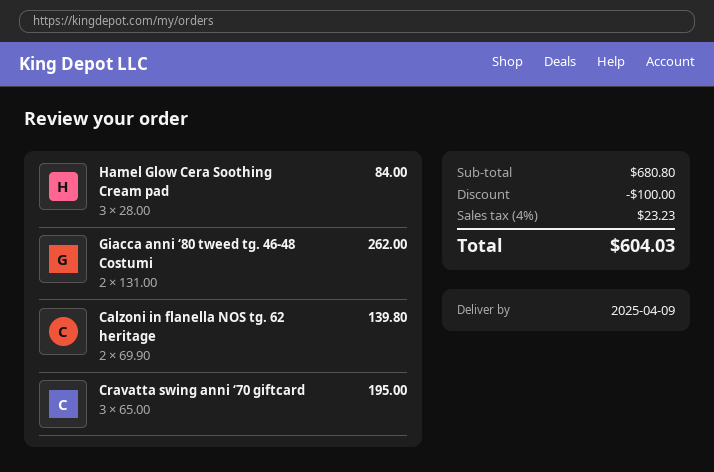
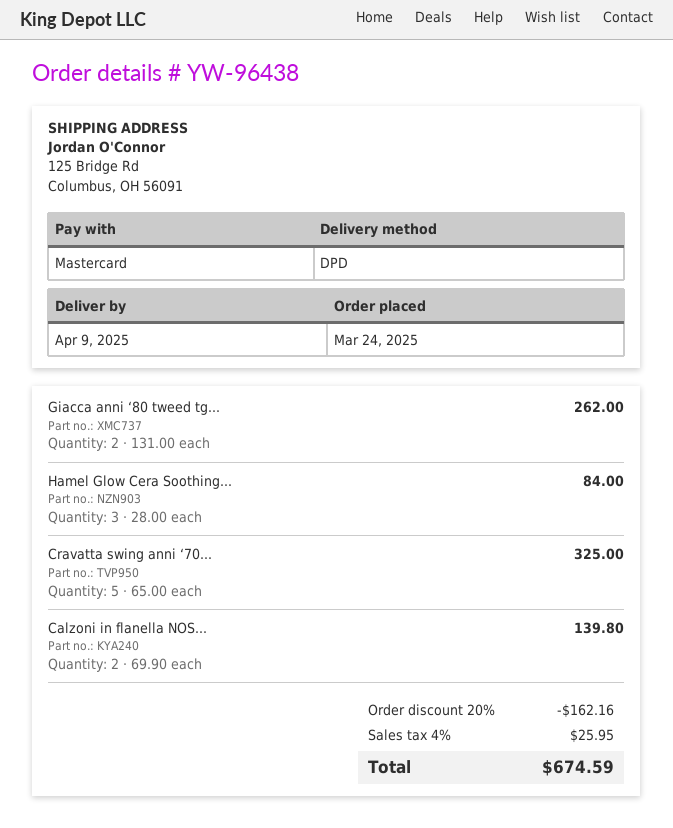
Cravatta swing anni ‘70 giftcard: 3 x 65.00 = 195.00 -> 5 x 65.00 = 325.00
discount: 100.00 -> 162.16
tax: 4% = 23.23 -> 4% = 25.95
total: 604.03 -> 674.59

